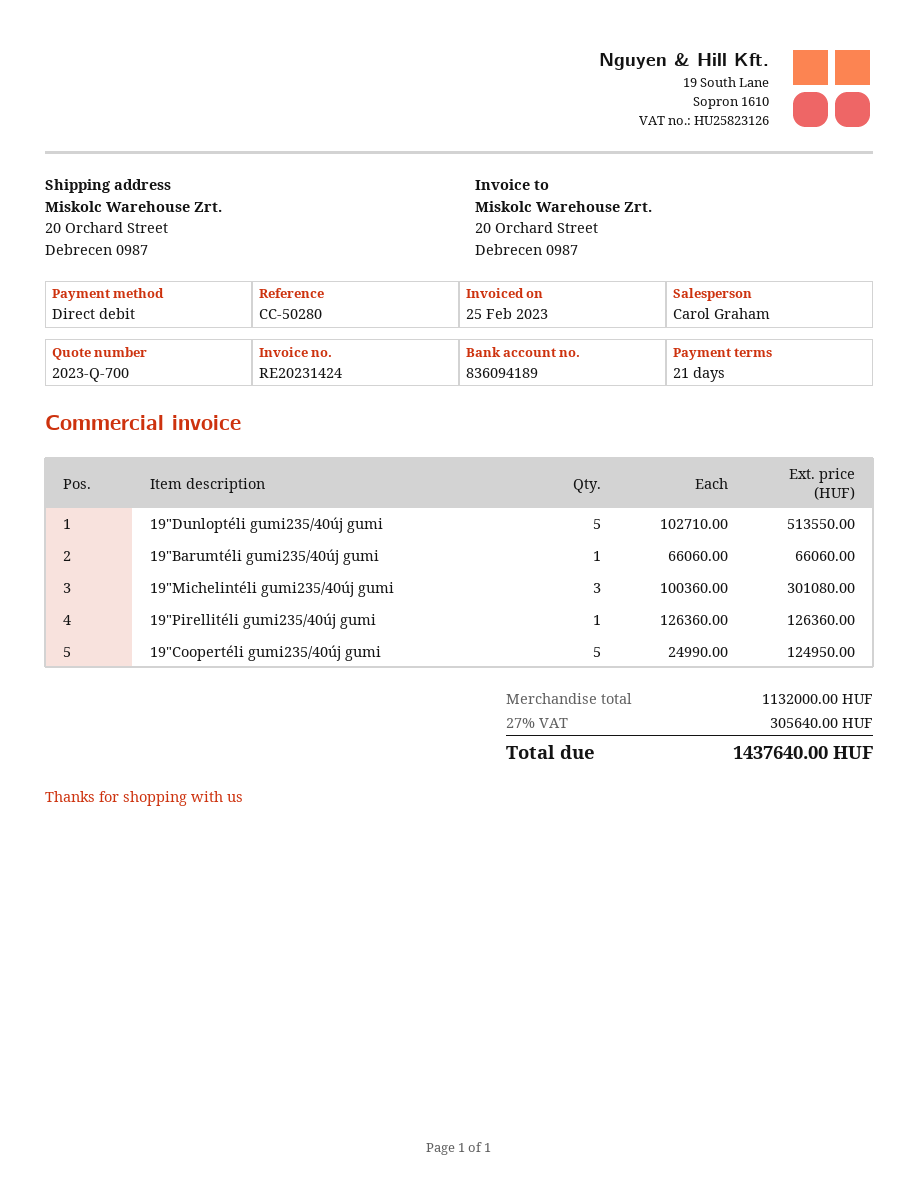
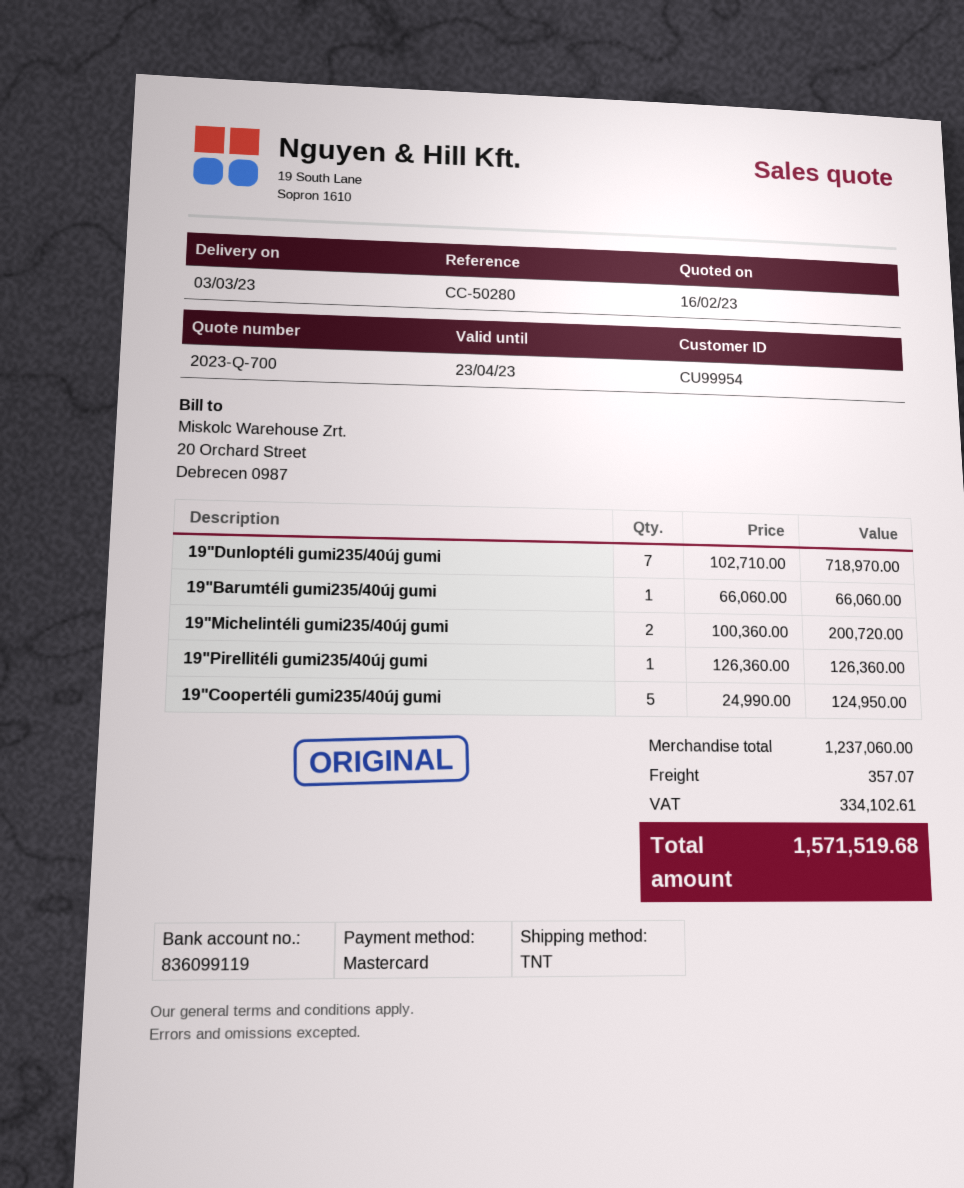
payment method: direct debit -> Mastercard
bank account: 836094189 -> 836099119
19"Dunloptéli gumi235/40új gumi: 5 x 102710.00 = 513550.00 -> 7 x 102710.00 = 718970.00
19"Michelintéli gumi235/40új gumi: 3 x 100360.00 = 301080.00 -> 2 x 100360.00 = 200720.00
subtotal: 1132000.00 -> 1237060.00
shipping: none -> 357.07
tax: 305640.00 -> 334102.61
total: 1437640.00 -> 1571519.68

